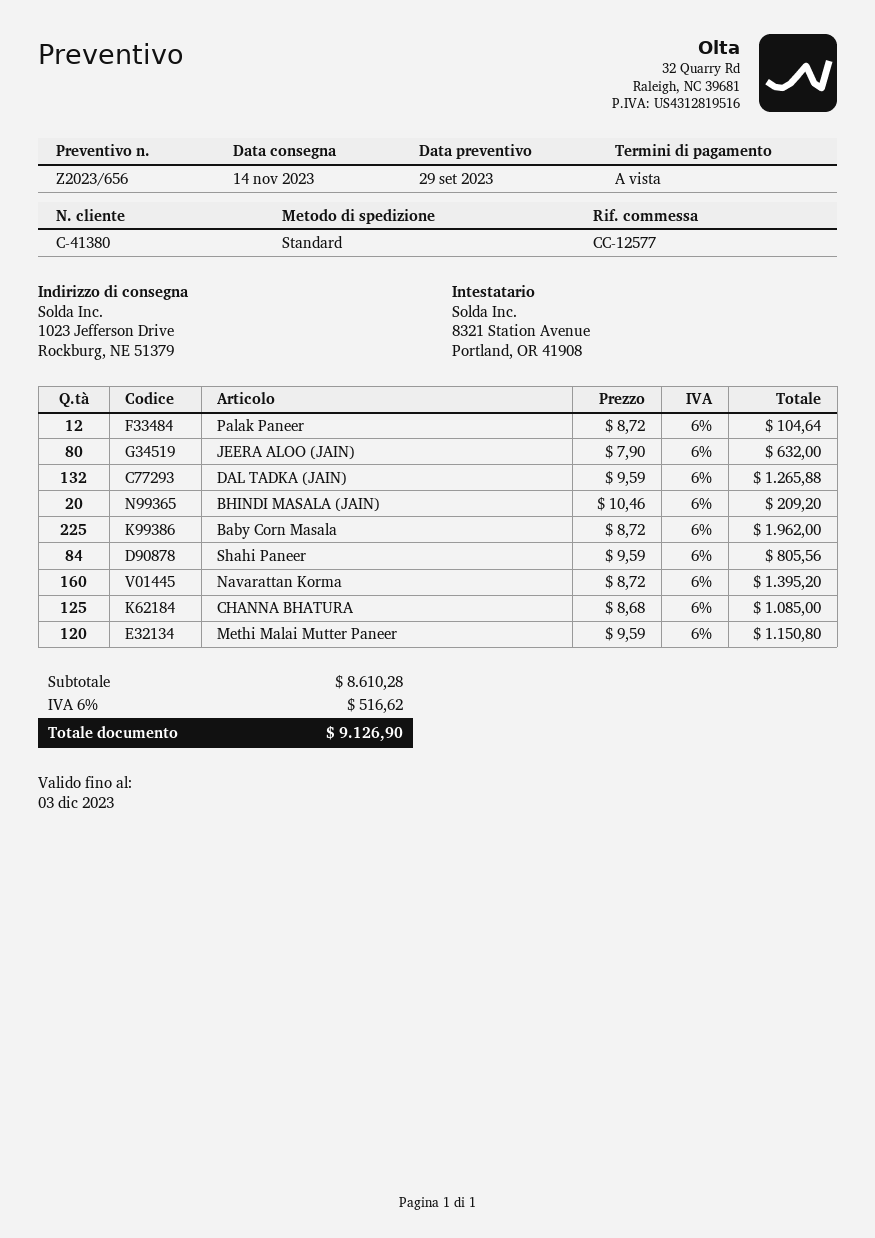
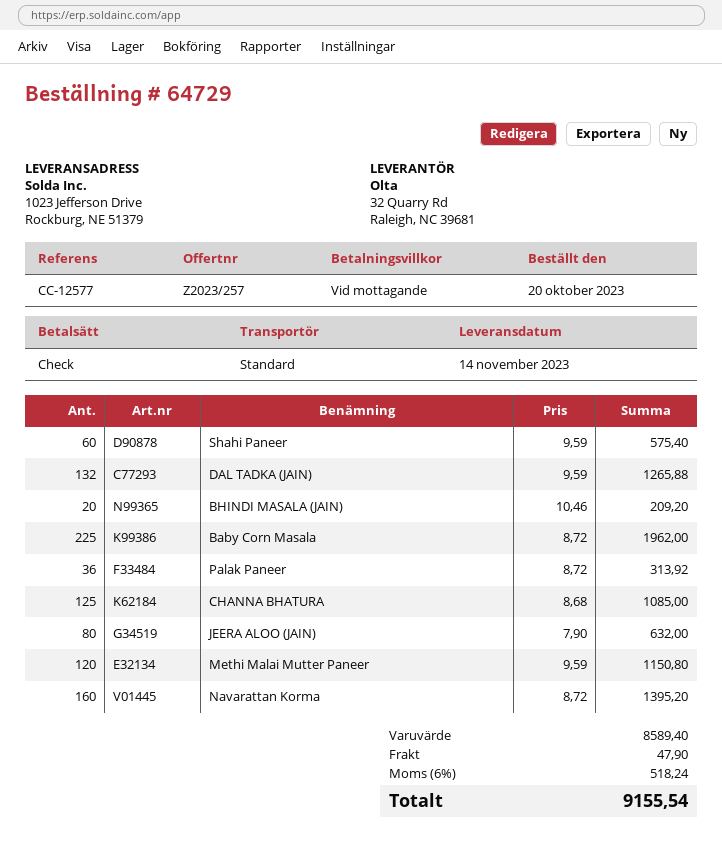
quote number: Z2023/656 -> Z2023/257
Palak Paneer: 12 x 8.72 = 104.64 -> 36 x 8.72 = 313.92
Shahi Paneer: 84 x 9.59 = 805.56 -> 60 x 9.59 = 575.40
subtotal: 8610.28 -> 8589.40
shipping: none -> 47.90
tax: 6% = 516.62 -> 6% = 518.24
total: 9126.90 -> 9155.54

